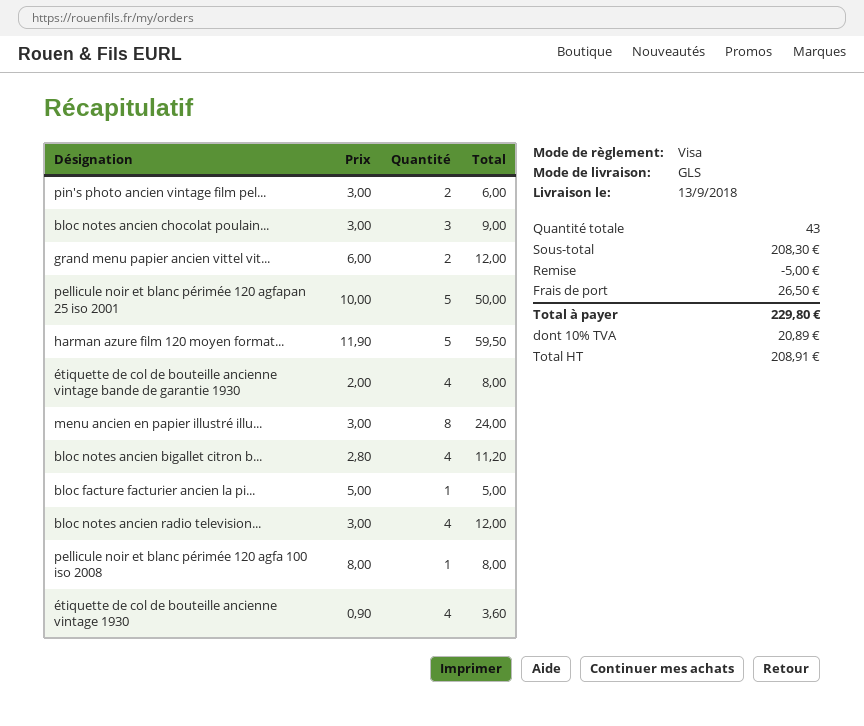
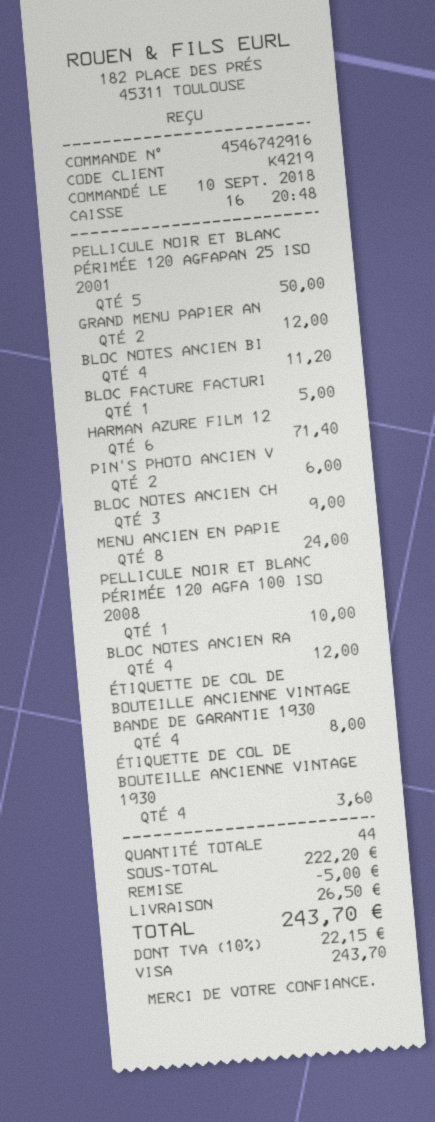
harman azure film 120 moyen format...: 5 for 59.50 -> 6 for 71.40
pellicule noir et blanc périmée 120 agfa 100 iso 2008: 1 for 8.00 -> 1 for 10.00
total quantity: 43 -> 44
subtotal: 208.30 -> 222.20
tax: 10% = 20.89 -> 10% = 22.15
total: 229.80 -> 243.70

